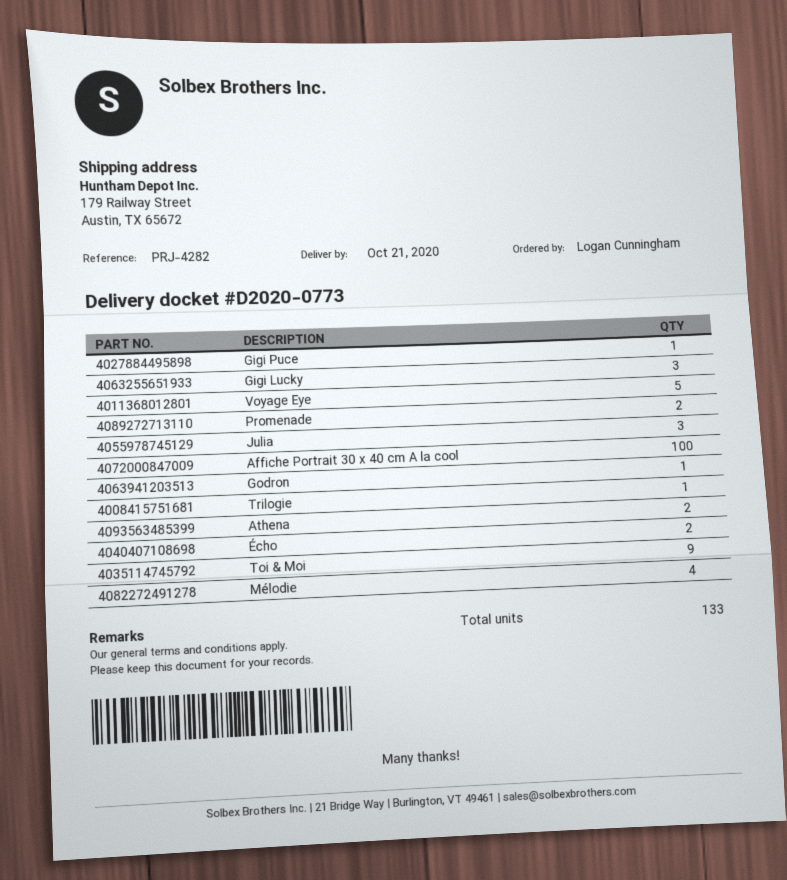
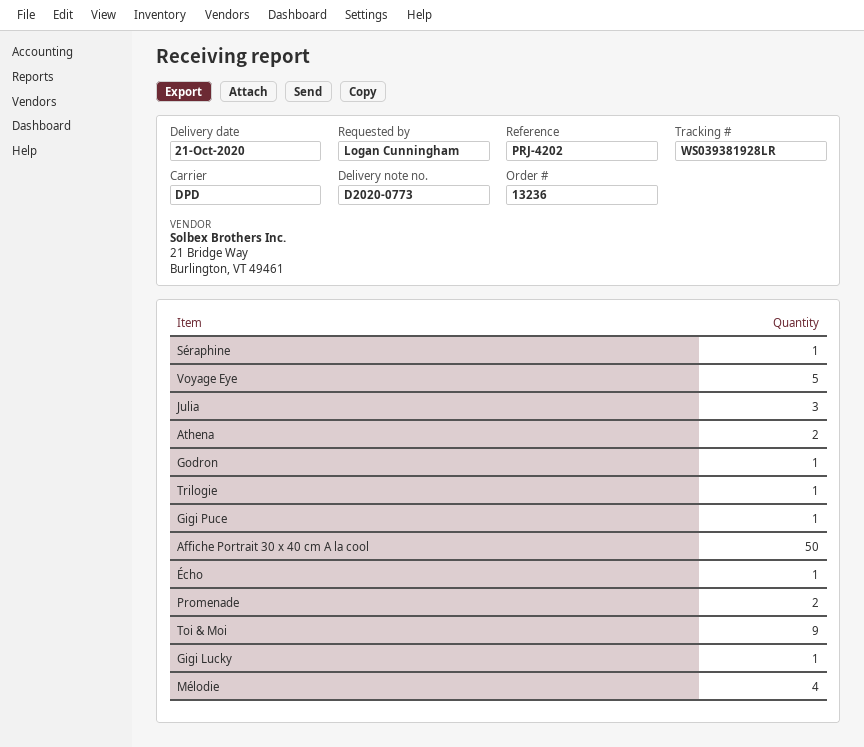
reference: PRJ-4282 -> PRJ-4202
Gigi Lucky: 3 -> 1
Affiche Portrait 30 x 40 cm A la cool: 100 -> 50
Écho: 2 -> 1
Séraphine: none -> 1

